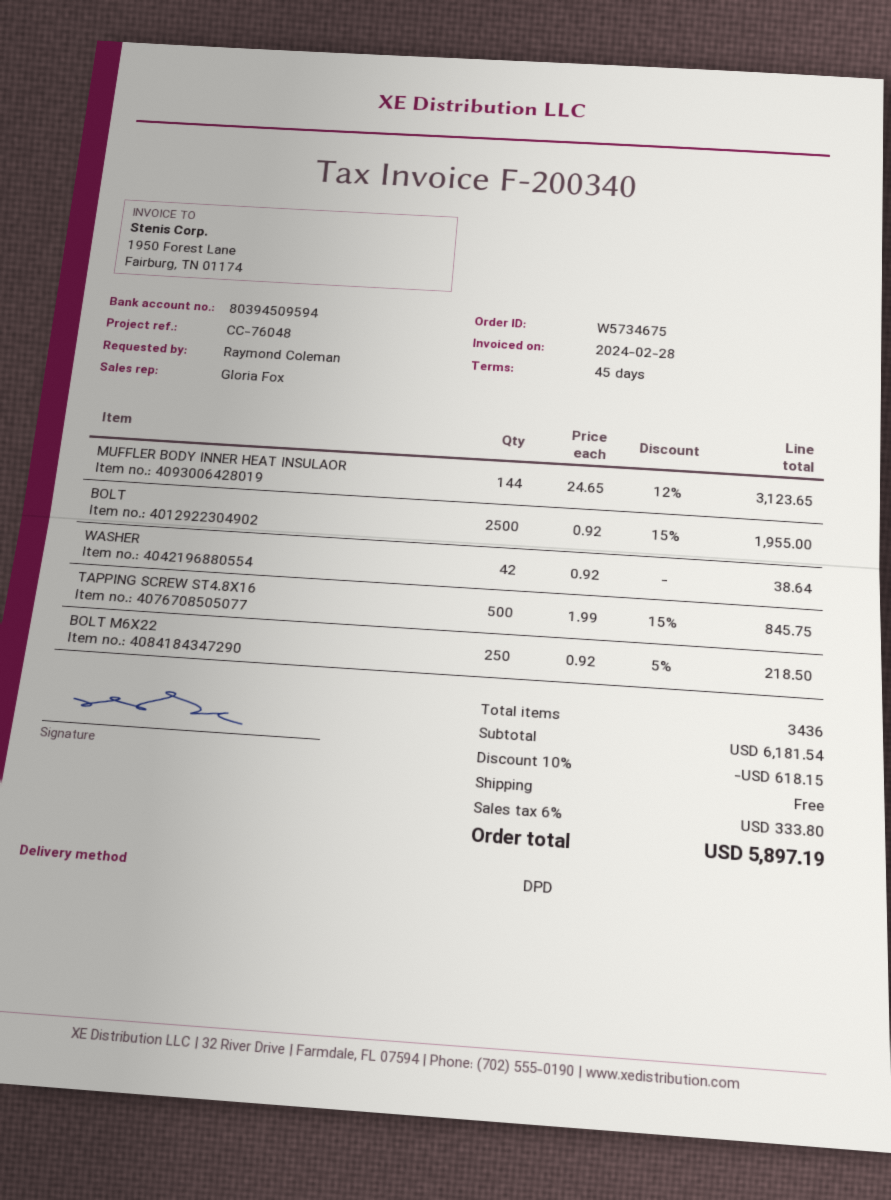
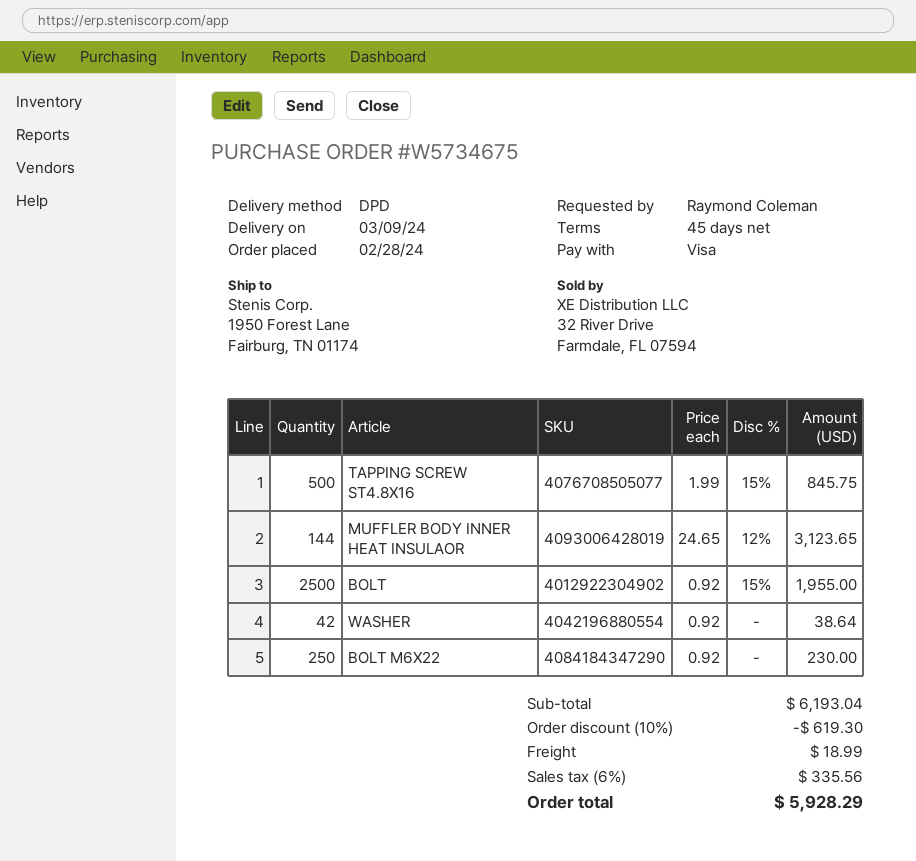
BOLT M6X22: 250 x 0.92 - 5% = 218.50 -> 250 x 0.92 = 230.00
subtotal: 6181.54 -> 6193.04
discount: 10% = 618.15 -> 10% = 619.30
shipping: 0.00 -> 18.99
tax: 6% = 333.80 -> 6% = 335.56
total: 5897.19 -> 5928.29

